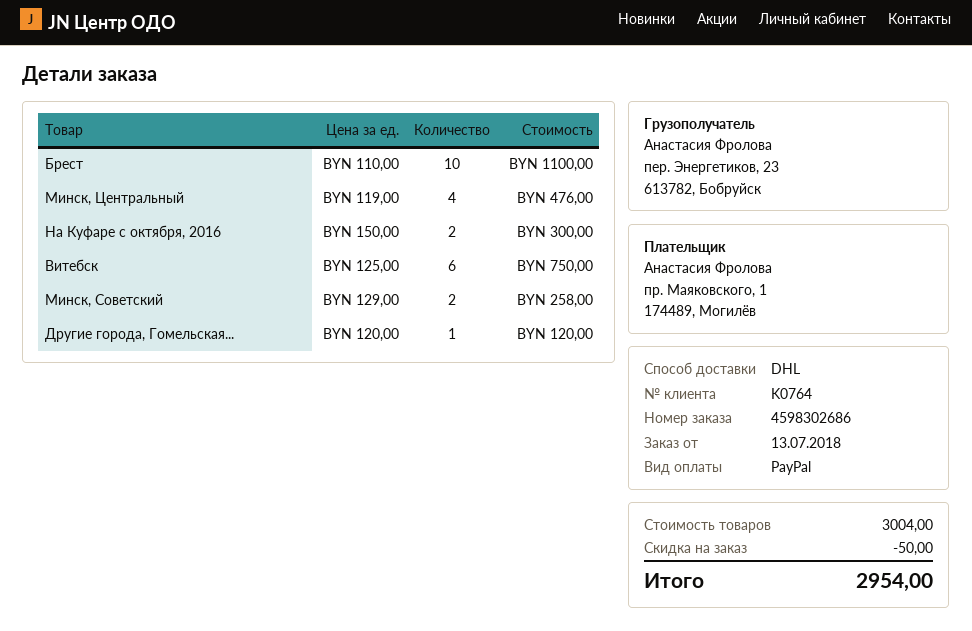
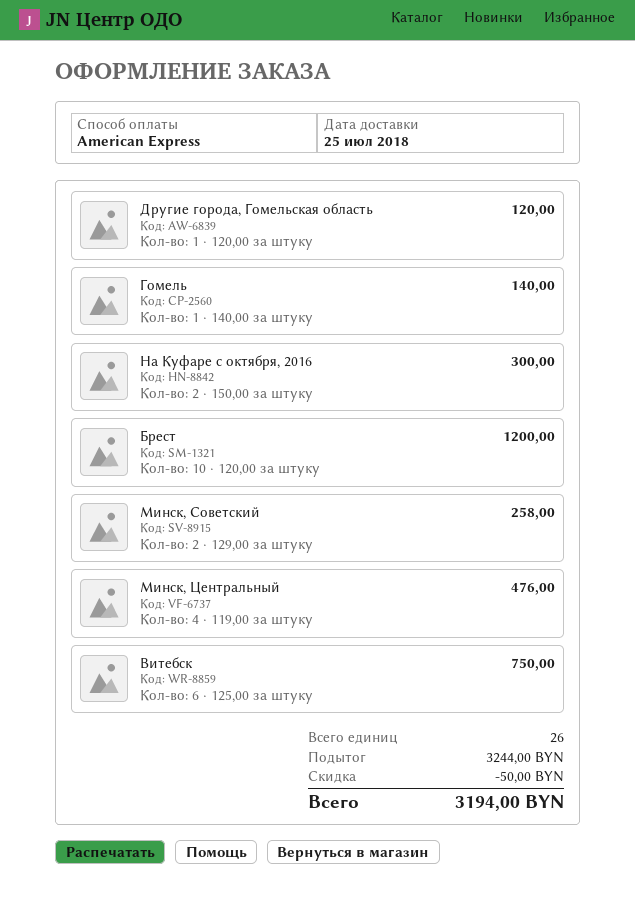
payment method: PayPal -> American Express
Брест: 10 x 110.00 = 1100.00 -> 10 x 120.00 = 1200.00
Гомель: none -> 1 x 140.00 = 140.00
subtotal: 3004.00 -> 3244.00
total: 2954.00 -> 3194.00

